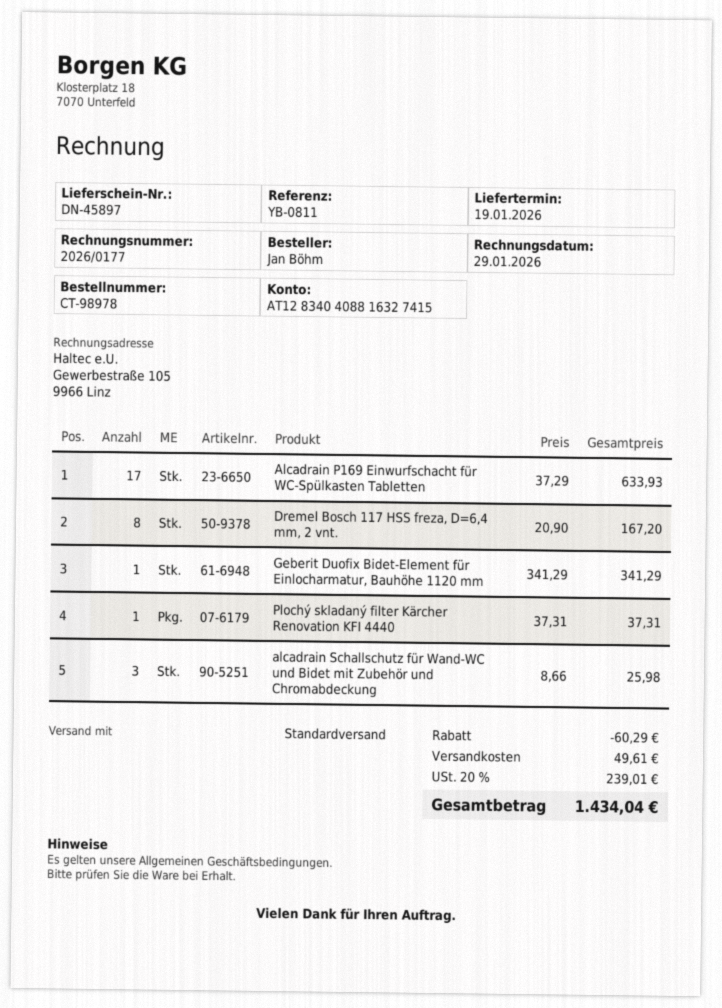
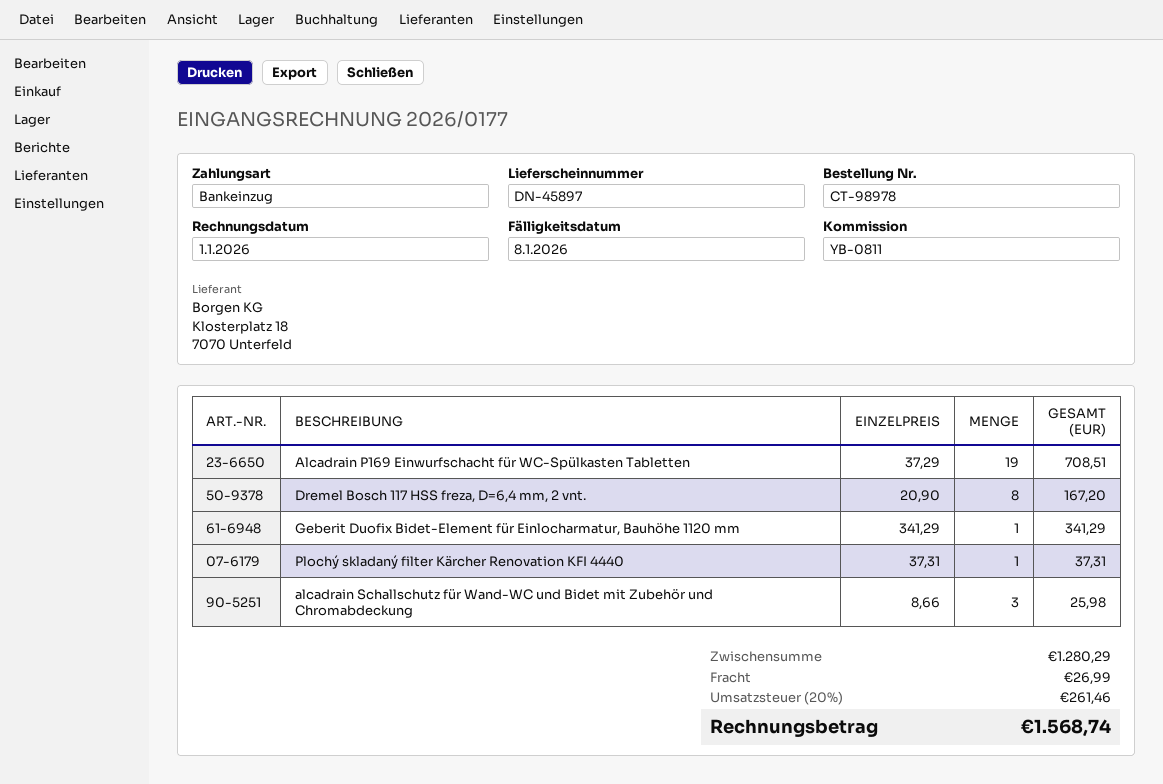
invoice date: 2026-01-29 -> 2026-01-01
Alcadrain P169 Einwurfschacht für WC-Spülkasten Tabletten: 17 x 37.29 = 633.93 -> 19 x 37.29 = 708.51
discount: 60.29 -> none
shipping: 49.61 -> 26.99
tax: 20% = 239.01 -> 20% = 261.46
total: 1434.04 -> 1568.74

